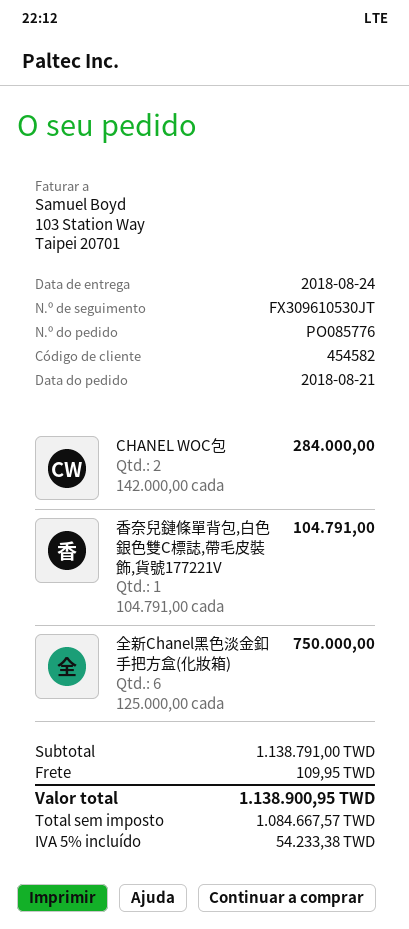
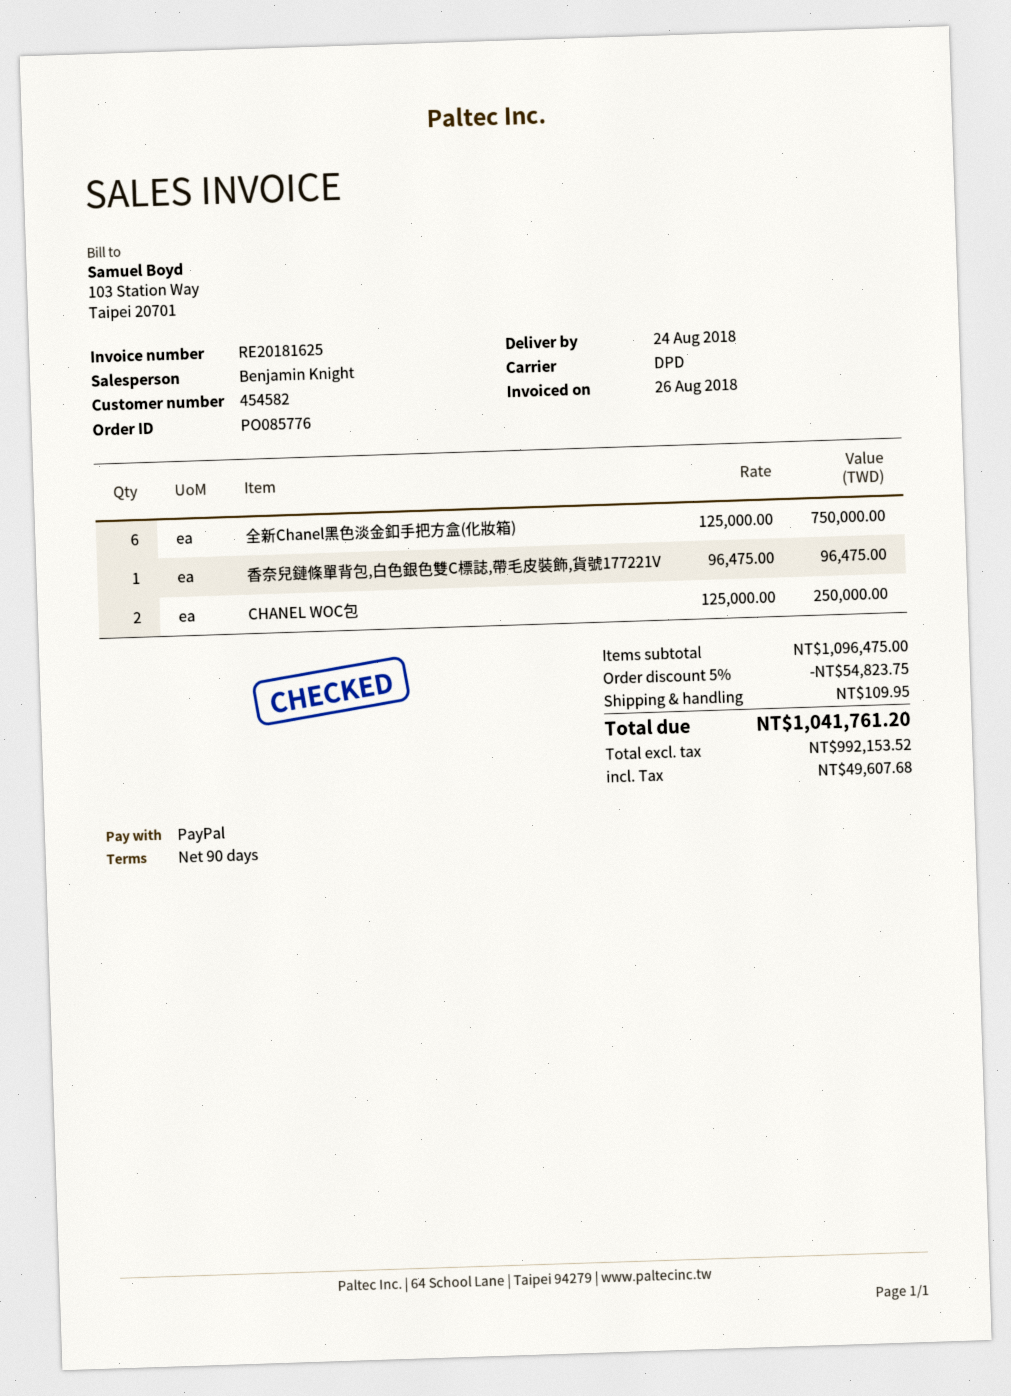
CHANEL WOC包: 2 x 142000.00 = 284000.00 -> 2 x 125000.00 = 250000.00
香奈兒鏈條單背包,白色銀色雙C標誌,帶毛皮裝飾,貨號177221V: 1 x 104791.00 = 104791.00 -> 1 x 96475.00 = 96475.00
subtotal: 1138791.00 -> 1096475.00
discount: none -> 5% = 54823.75
net: 1084667.57 -> 992153.52
tax: 54233.38 -> 49607.68
total: 1138900.95 -> 1041761.20

